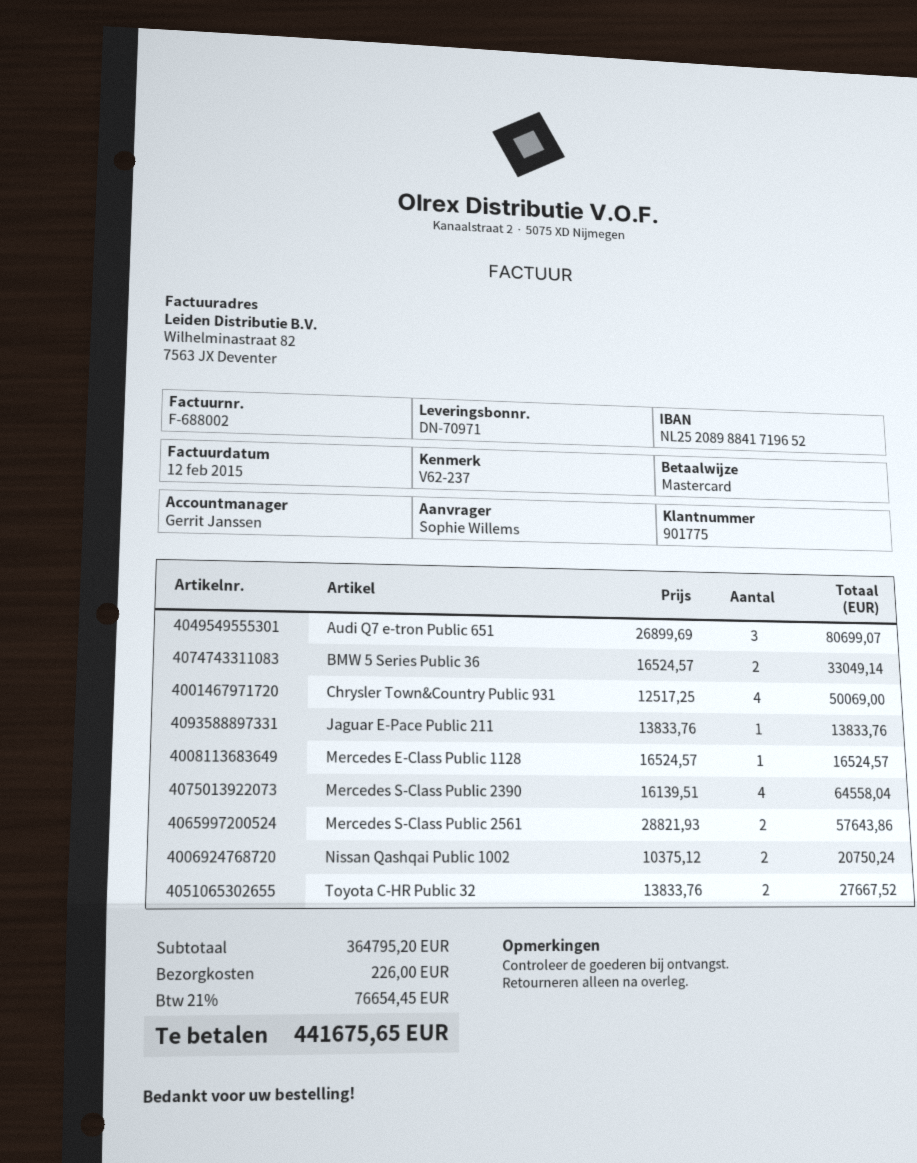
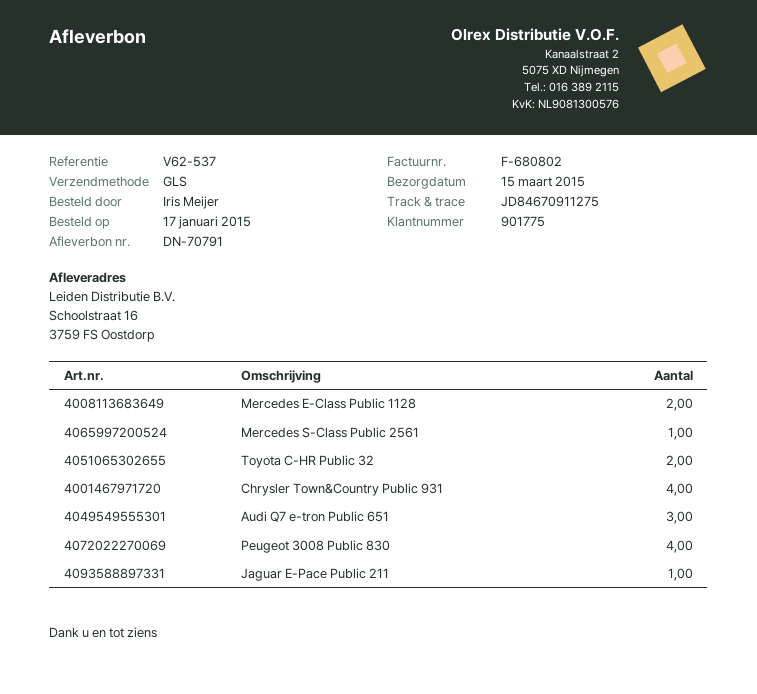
delivery note number: DN-70971 -> DN-70791
invoice number: F-688002 -> F-680802
reference: V62-237 -> V62-537
ordered by: Sophie Willems -> Iris Meijer
BMW 5 Series Public 36: 2 -> none
Mercedes E-Class Public 1128: 1 -> 2
Mercedes S-Class Public 2390: 4 -> none
Mercedes S-Class Public 2561: 2 -> 1
Nissan Qashqai Public 1002: 2 -> none
Peugeot 3008 Public 830: none -> 4

